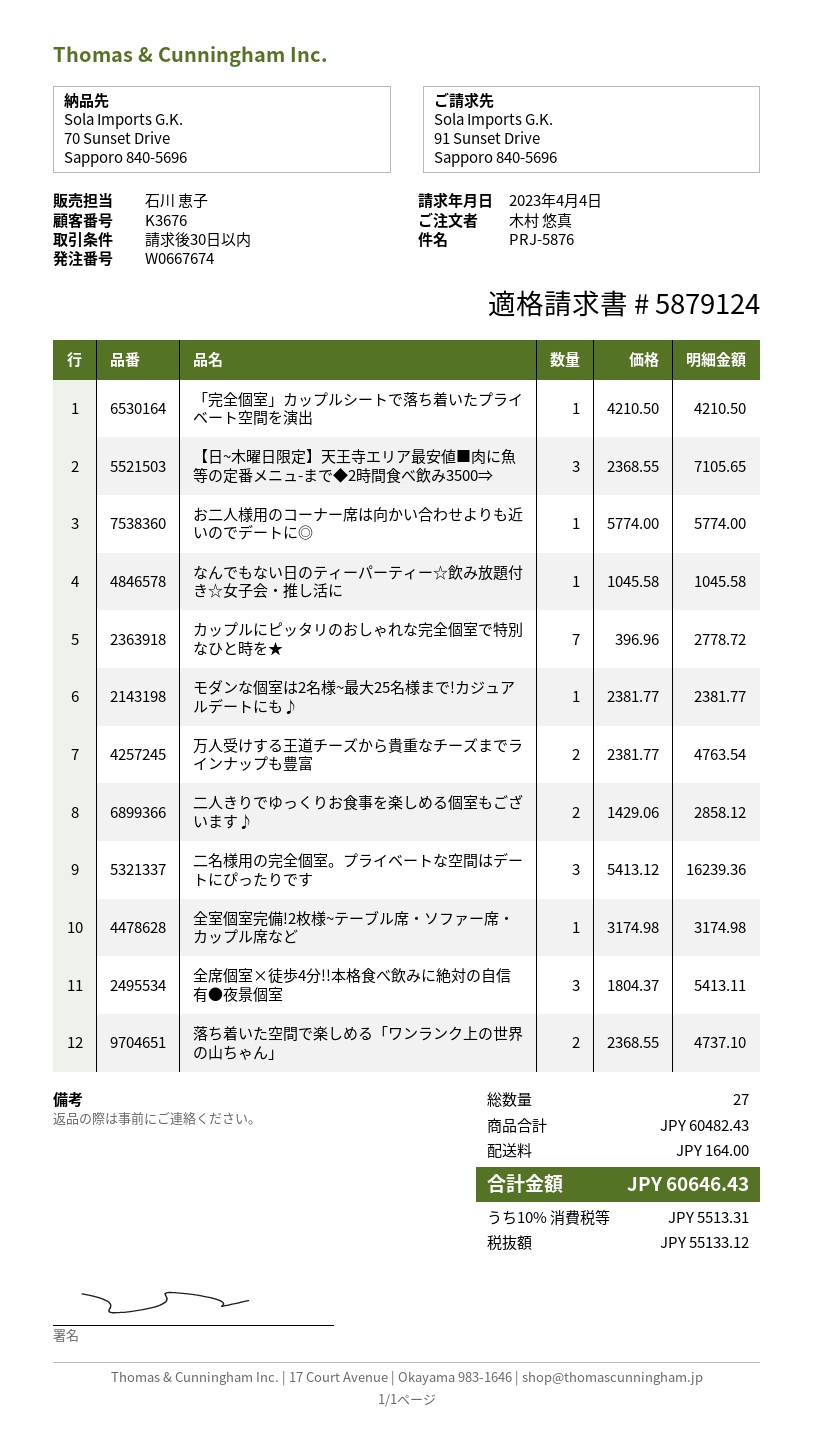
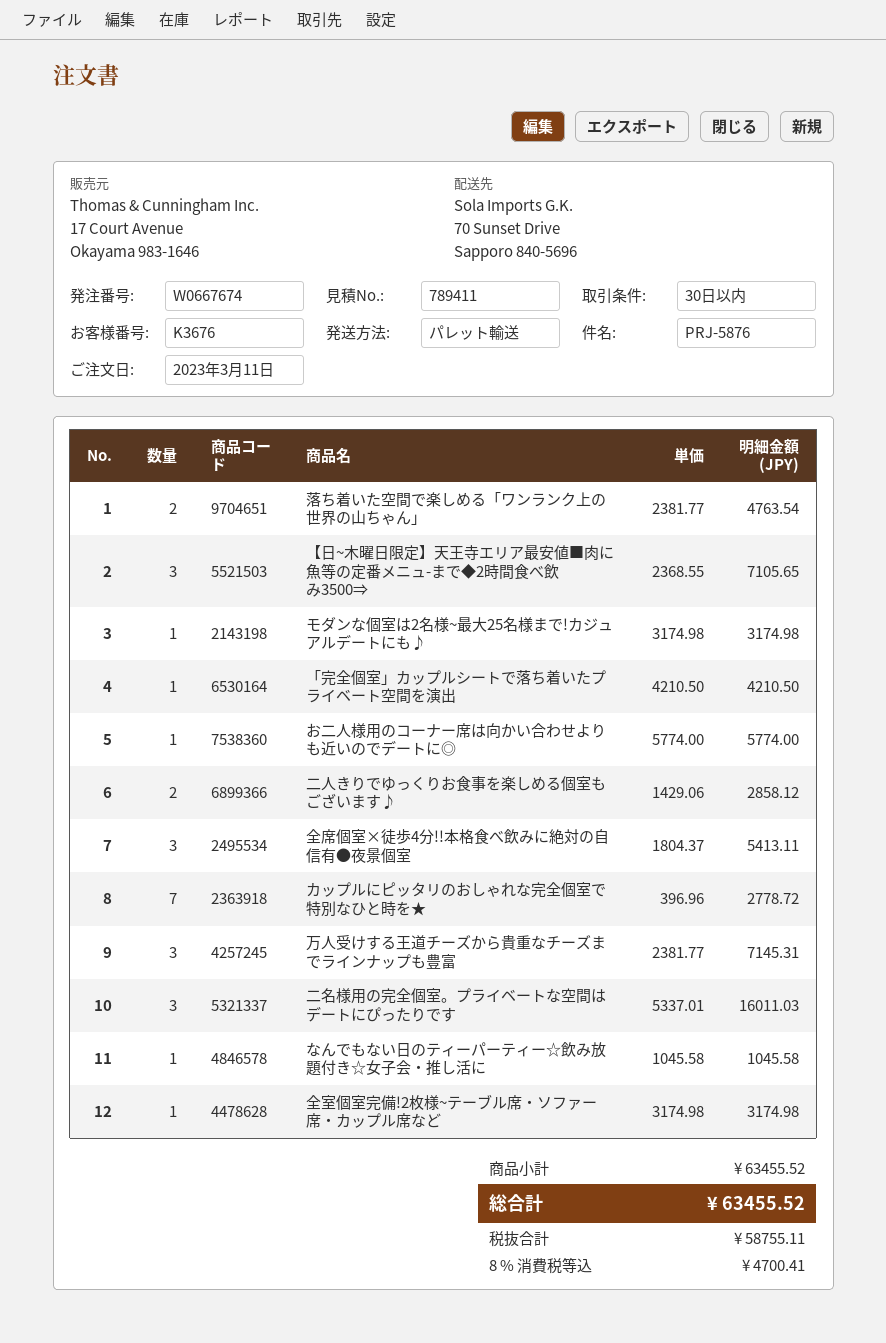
モダンな個室は2名様~最大25名様まで!カジュアルデートにも♪: 1 x 2381.77 = 2381.77 -> 1 x 3174.98 = 3174.98
万人受けする王道チーズから貴重なチーズまでラインナップも豊富: 2 x 2381.77 = 4763.54 -> 3 x 2381.77 = 7145.31
二名様用の完全個室。プライベートな空間はデートにぴったりです: 3 x 5413.12 = 16239.36 -> 3 x 5337.01 = 16011.03
落ち着いた空間で楽しめる「ワンランク上の世界の山ちゃん」: 2 x 2368.55 = 4737.10 -> 2 x 2381.77 = 4763.54
subtotal: 60482.43 -> 63455.52
shipping: 164.00 -> none
net: 55133.12 -> 58755.11
tax: 10% = 5513.31 -> 8% = 4700.41
total: 60646.43 -> 63455.52

